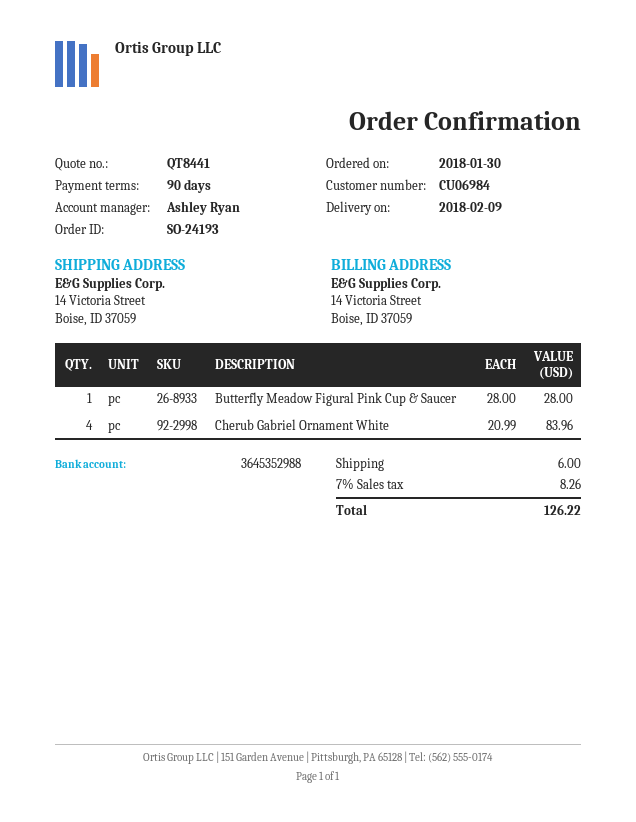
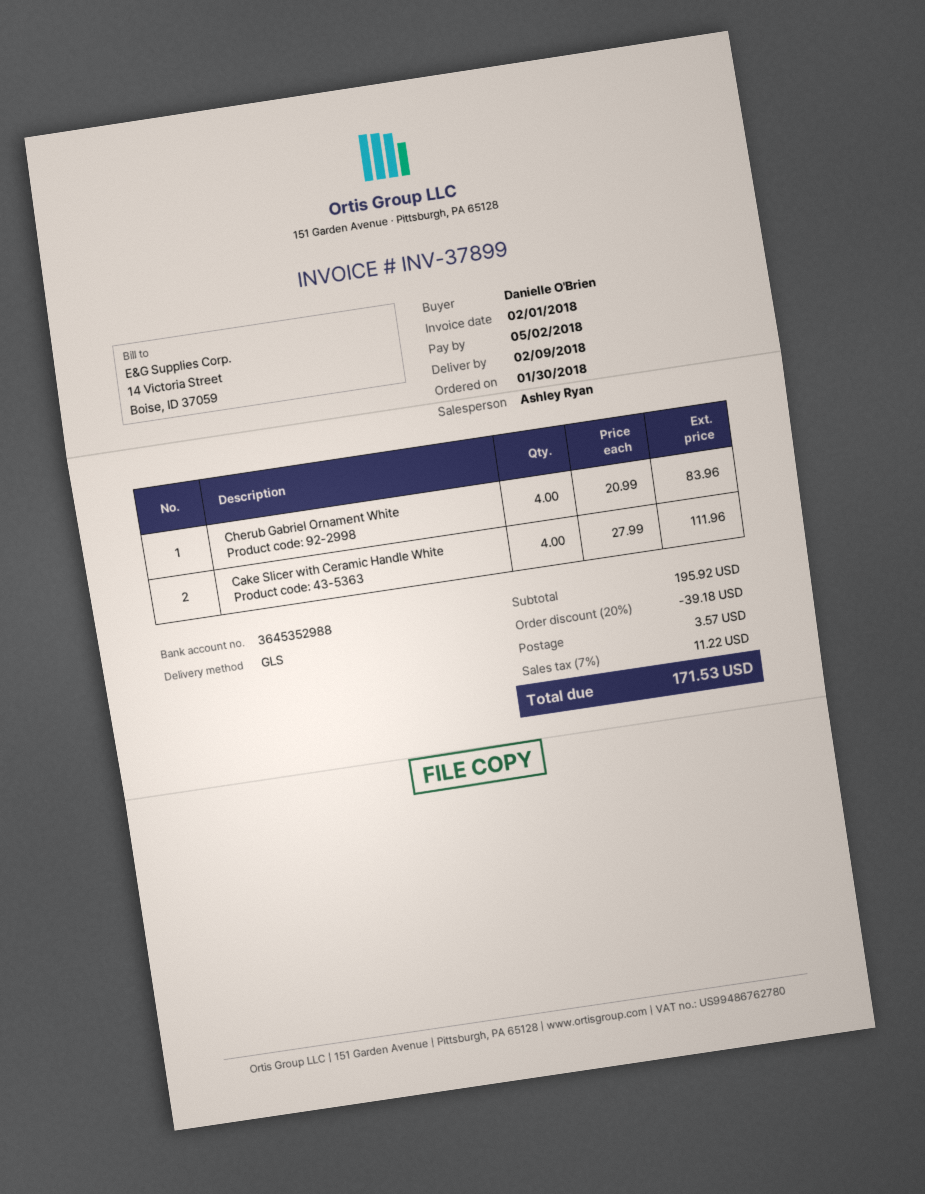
Butterfly Meadow Figural Pink Cup & Saucer: 1 x 28.00 = 28.00 -> none
Cake Slicer with Ceramic Handle White: none -> 4 x 27.99 = 111.96
discount: none -> 20% = 39.18
shipping: 6.00 -> 3.57
tax: 7% = 8.26 -> 7% = 11.22
total: 126.22 -> 171.53

